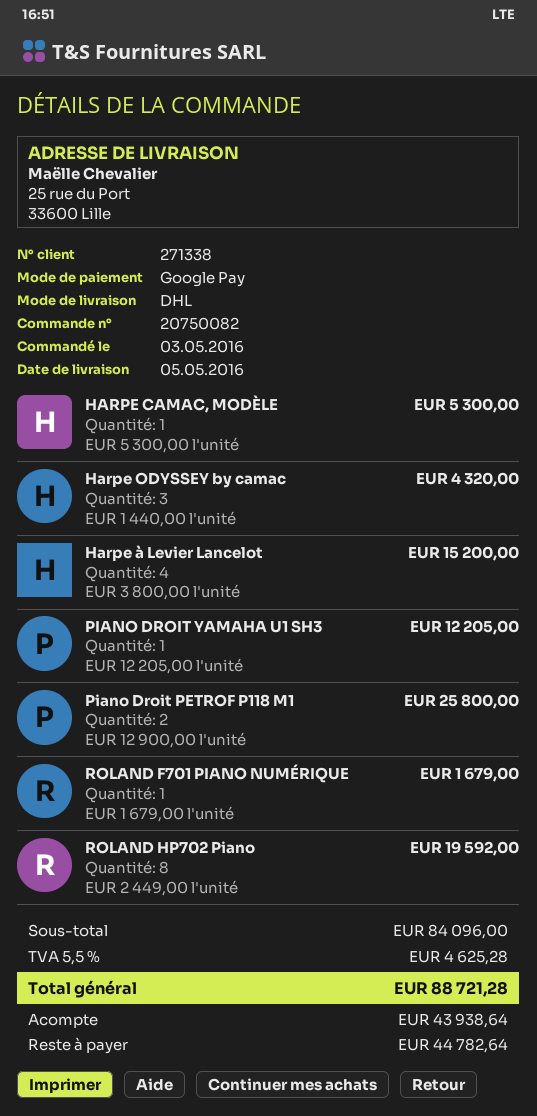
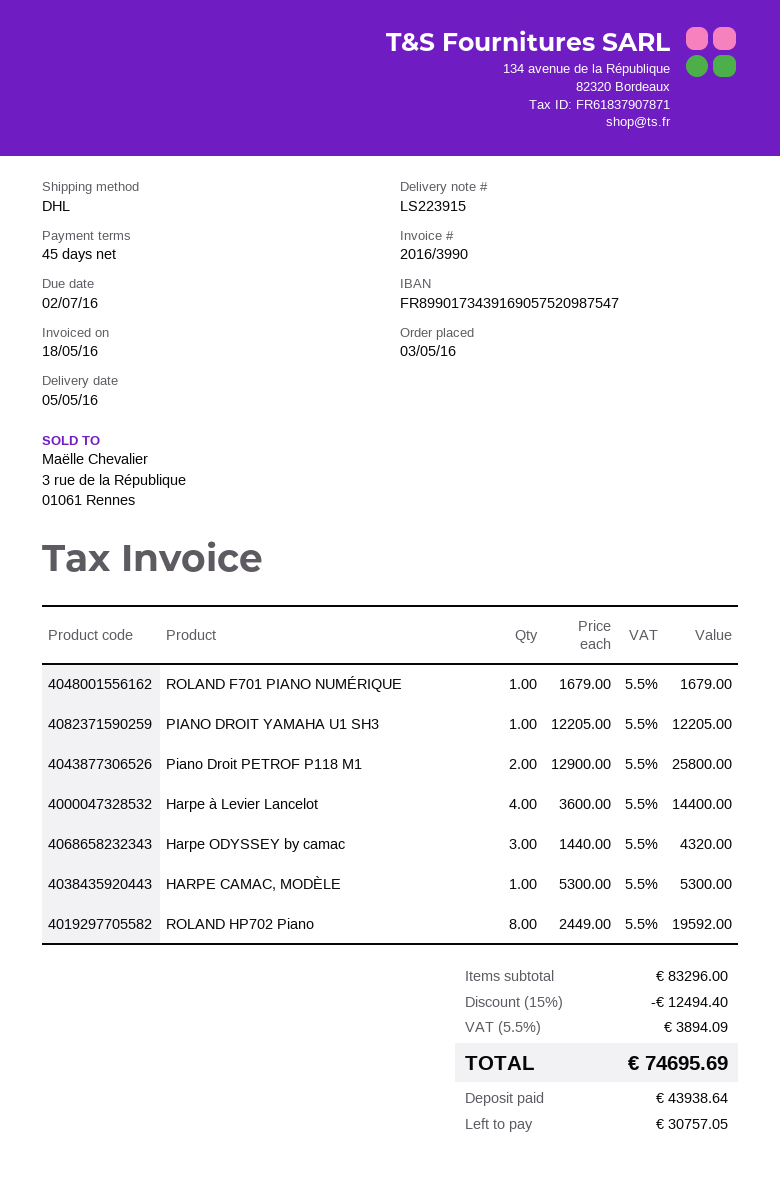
Harpe à Levier Lancelot: 4 x 3800.00 = 15200.00 -> 4 x 3600.00 = 14400.00
subtotal: 84096.00 -> 83296.00
discount: none -> 15% = 12494.40
tax: 5.5% = 4625.28 -> 5.5% = 3894.09
total: 88721.28 -> 74695.69
balance: 44782.64 -> 30757.05

